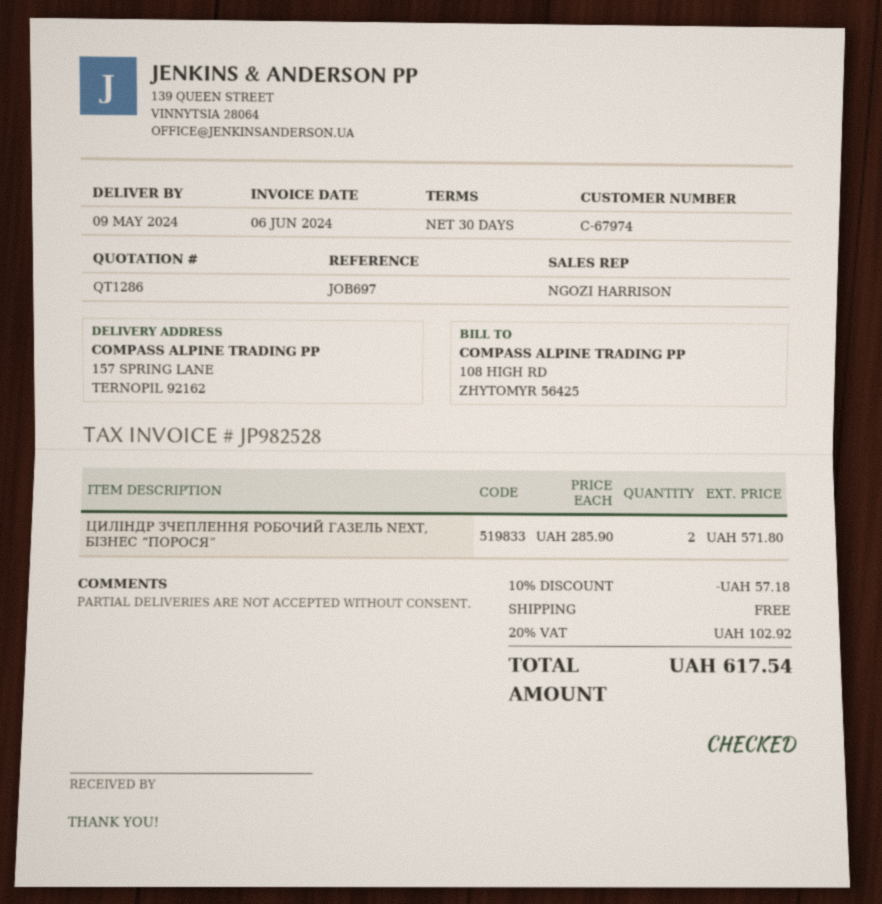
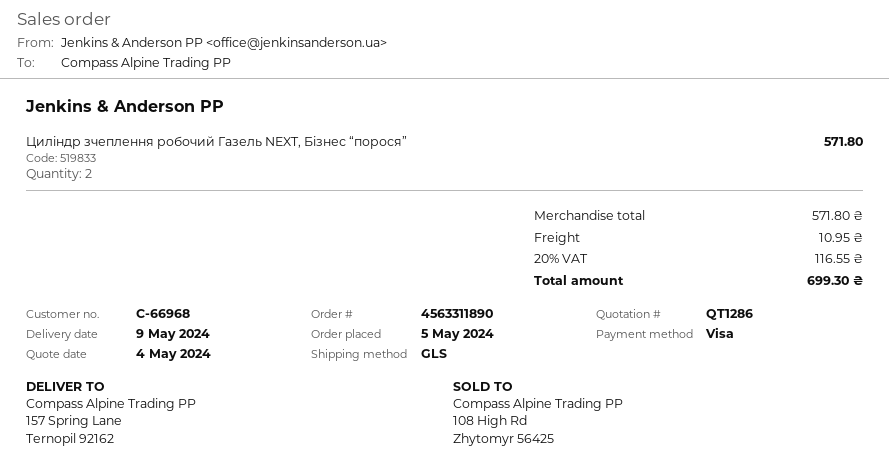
customer number: C-67974 -> C-66968
discount: 10% = 57.18 -> none
shipping: 0.00 -> 10.95
tax: 20% = 102.92 -> 20% = 116.55
total: 617.54 -> 699.30

